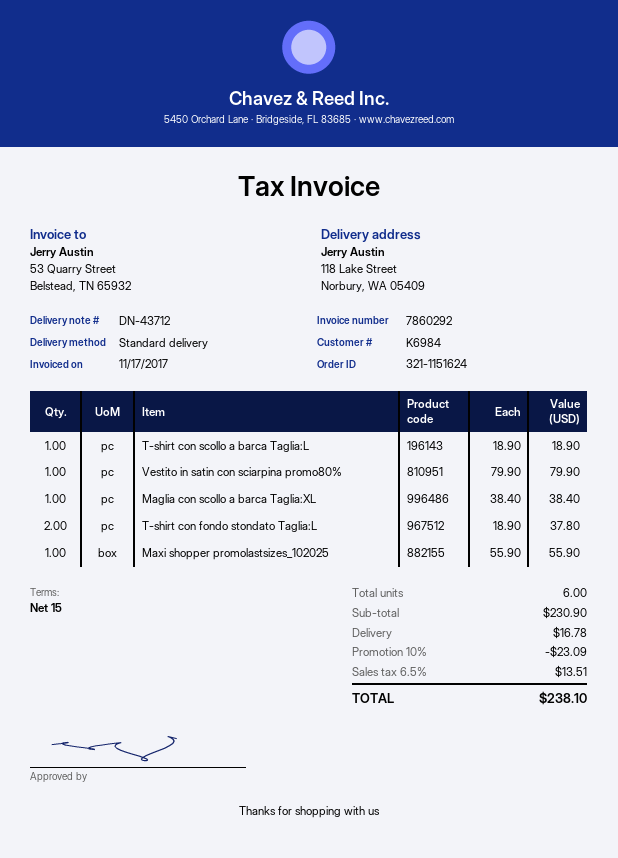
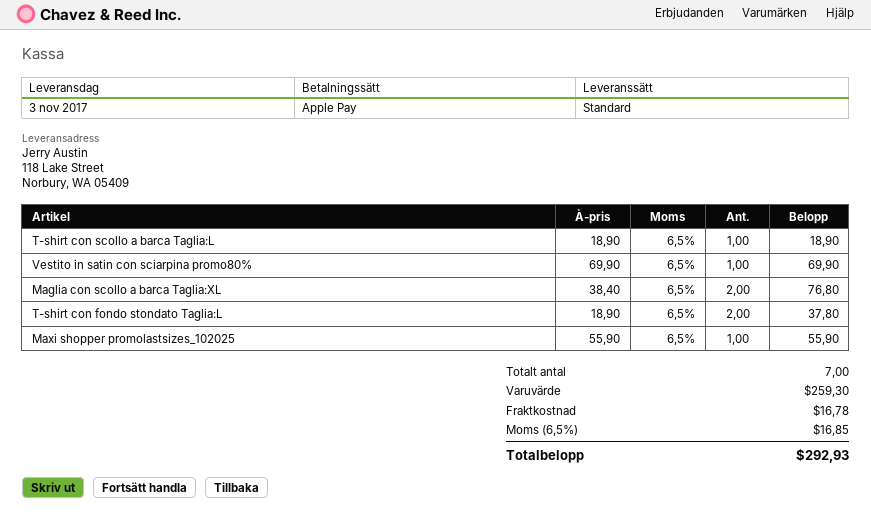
Vestito in satin con sciarpina promo80%: 1 x 79.90 = 79.90 -> 1 x 69.90 = 69.90
Maglia con scollo a barca Taglia:XL: 1 x 38.40 = 38.40 -> 2 x 38.40 = 76.80
total quantity: 6 -> 7
subtotal: 230.90 -> 259.30
discount: 10% = 23.09 -> none
tax: 6.5% = 13.51 -> 6.5% = 16.85
total: 238.10 -> 292.93

